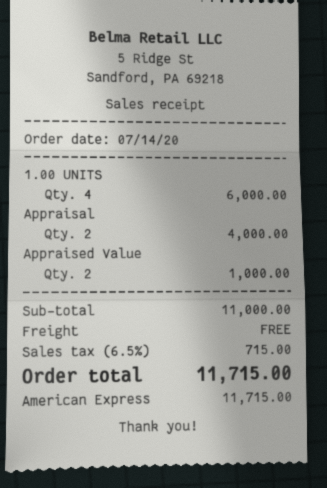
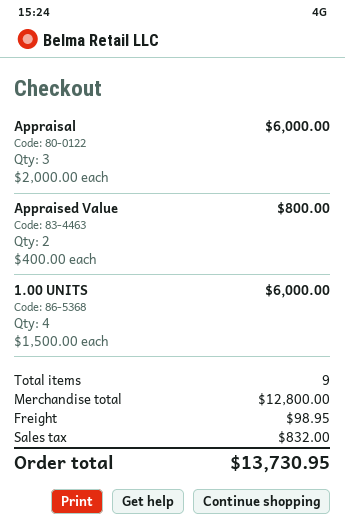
Appraisal: 2 for 4000.00 -> 3 for 6000.00
Appraised Value: 2 for 1000.00 -> 2 for 800.00
subtotal: 11000.00 -> 12800.00
shipping: 0.00 -> 98.95
tax: 715.00 -> 832.00
total: 11715.00 -> 13730.95

